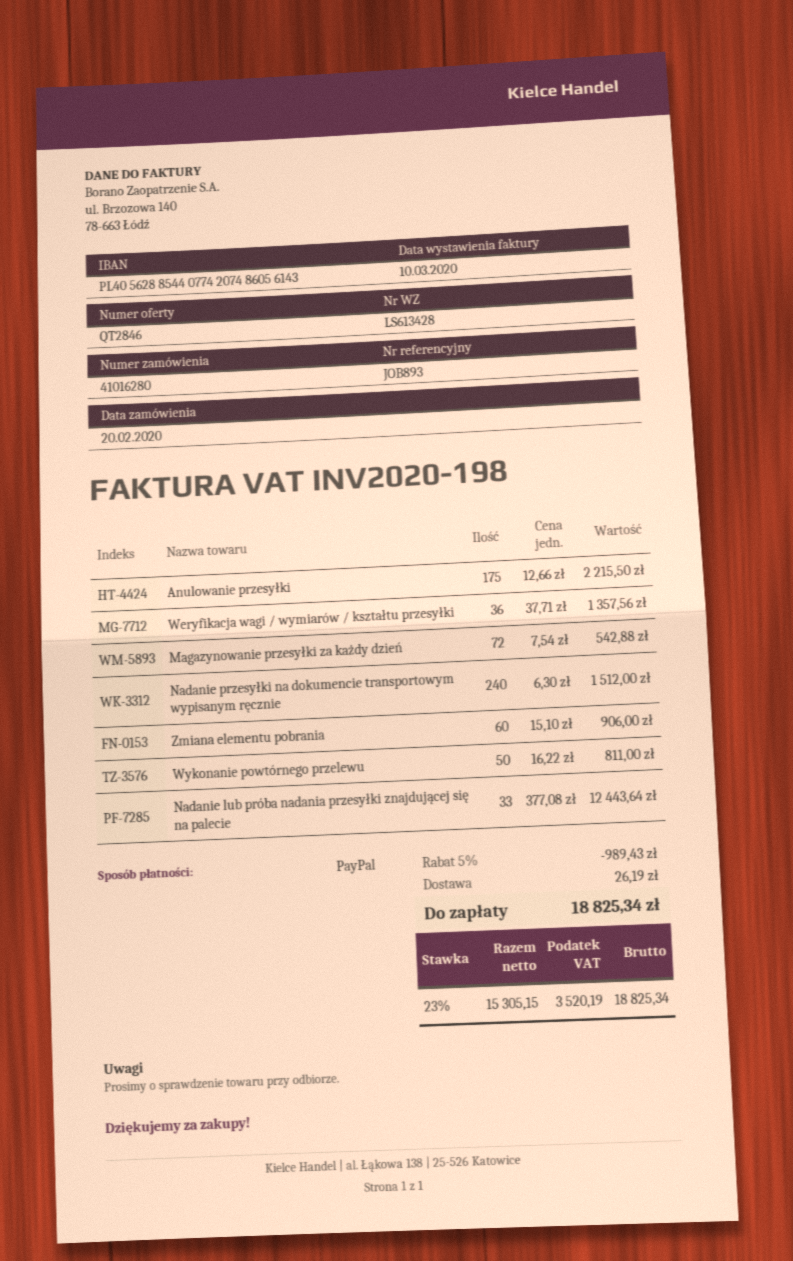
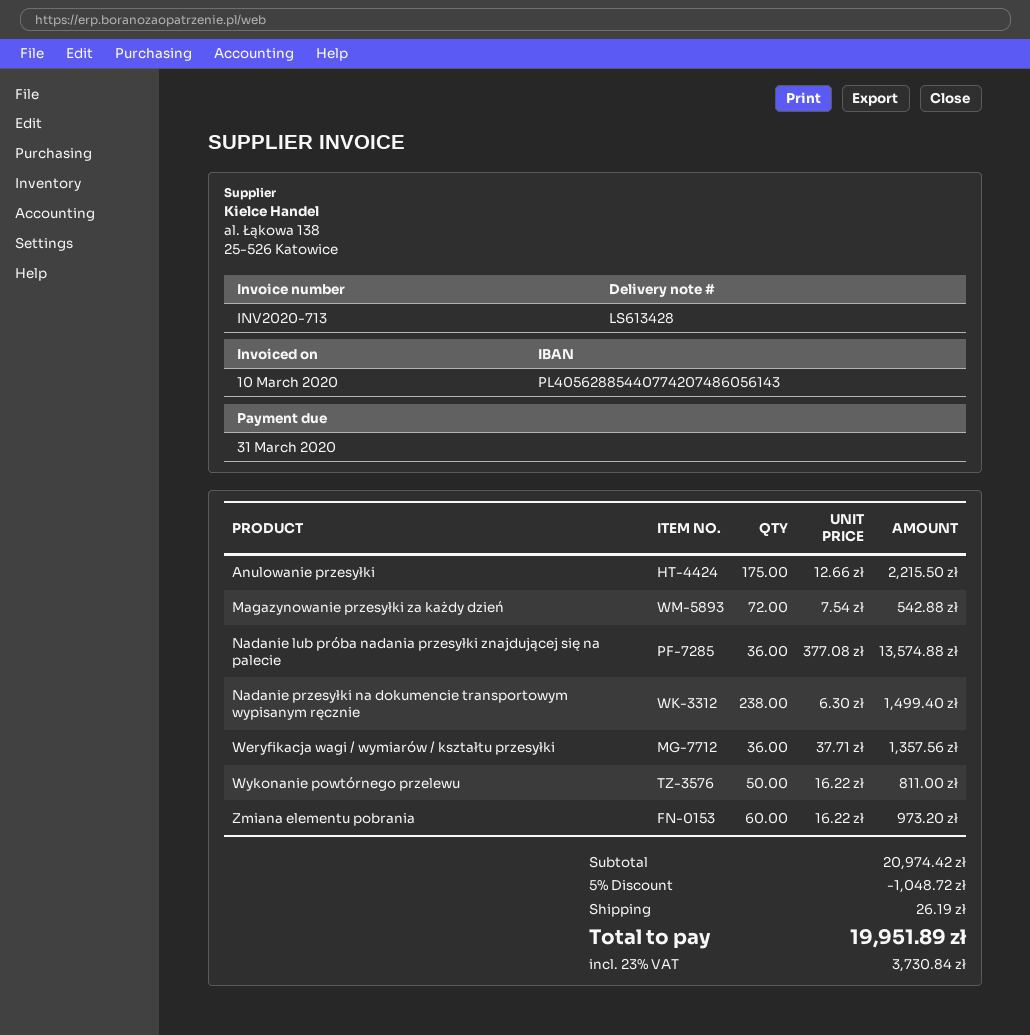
invoice number: INV2020-198 -> INV2020-713
Nadanie przesyłki na dokumencie transportowym wypisanym ręcznie: 240 x 6.30 = 1512.00 -> 238 x 6.30 = 1499.40
Zmiana elementu pobrania: 60 x 15.10 = 906.00 -> 60 x 16.22 = 973.20
Nadanie lub próba nadania przesyłki znajdującej się na palecie: 33 x 377.08 = 12443.64 -> 36 x 377.08 = 13574.88
discount: 5% = 989.43 -> 5% = 1048.72
tax: 23% = 3520.19 -> 23% = 3730.84
total: 18825.34 -> 19951.89

